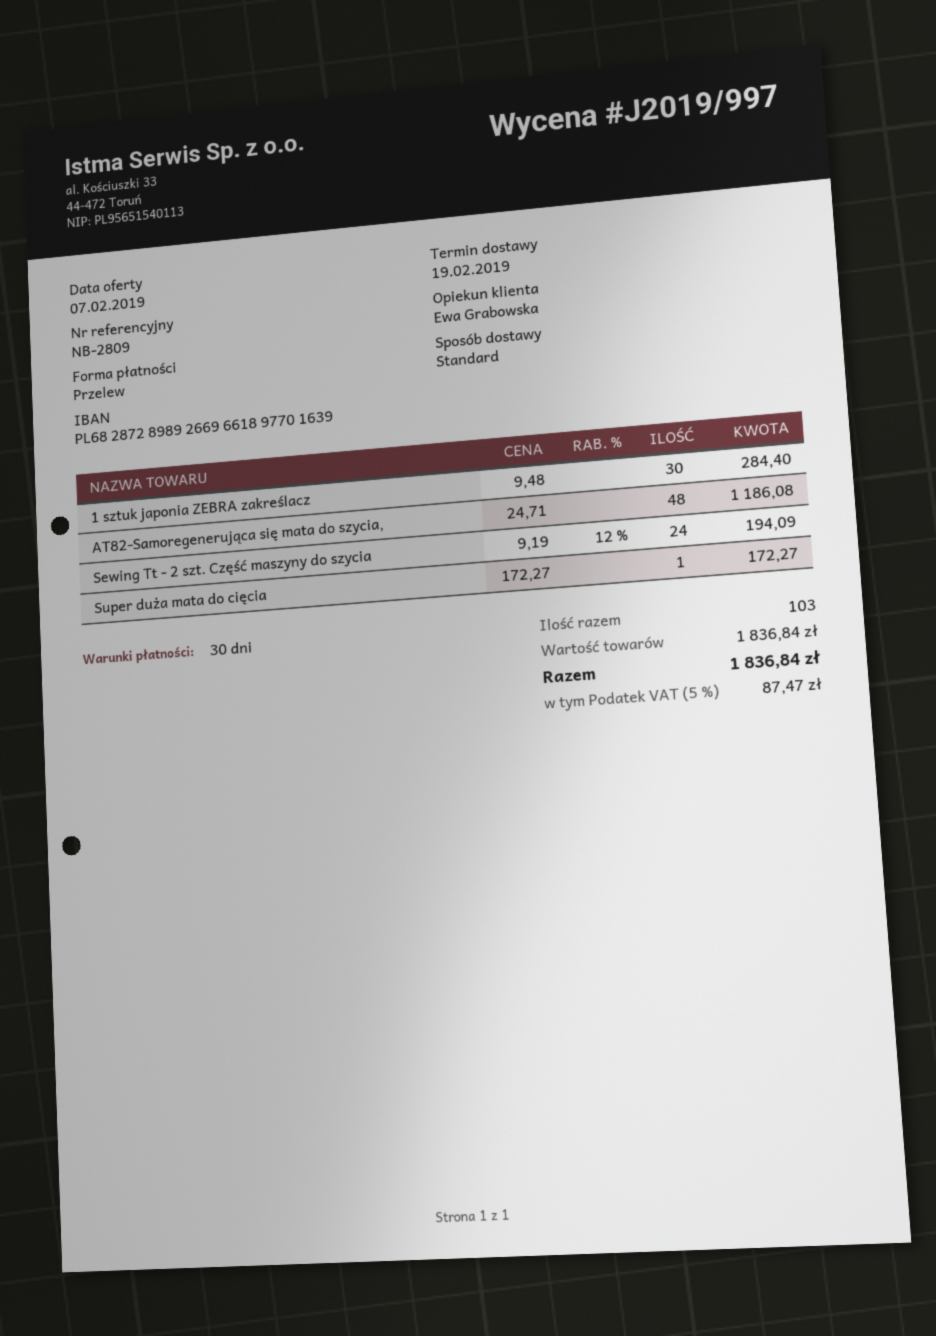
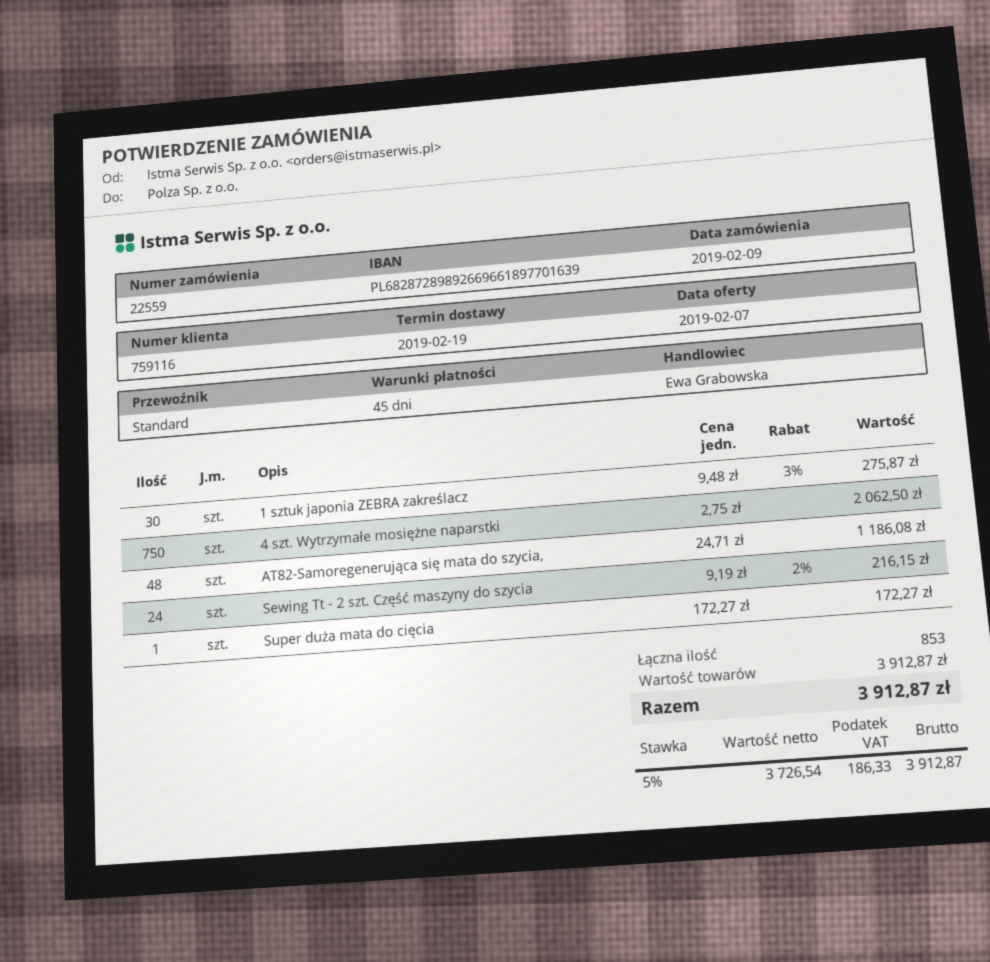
payment terms: 30 days -> 45 days
1 sztuk japonia ZEBRA zakreślacz: 30 x 9.48 = 284.40 -> 30 x 9.48 - 3% = 275.87
Sewing Tt - 2 szt. Część maszyny do szycia: 24 x 9.19 - 12% = 194.09 -> 24 x 9.19 - 2% = 216.15
4 szt. Wytrzymałe mosiężne naparstki: none -> 750 x 2.75 = 2062.50
total quantity: 103 -> 853
subtotal: 1836.84 -> 3912.87
tax: 5% = 87.47 -> 5% = 186.33
total: 1836.84 -> 3912.87

